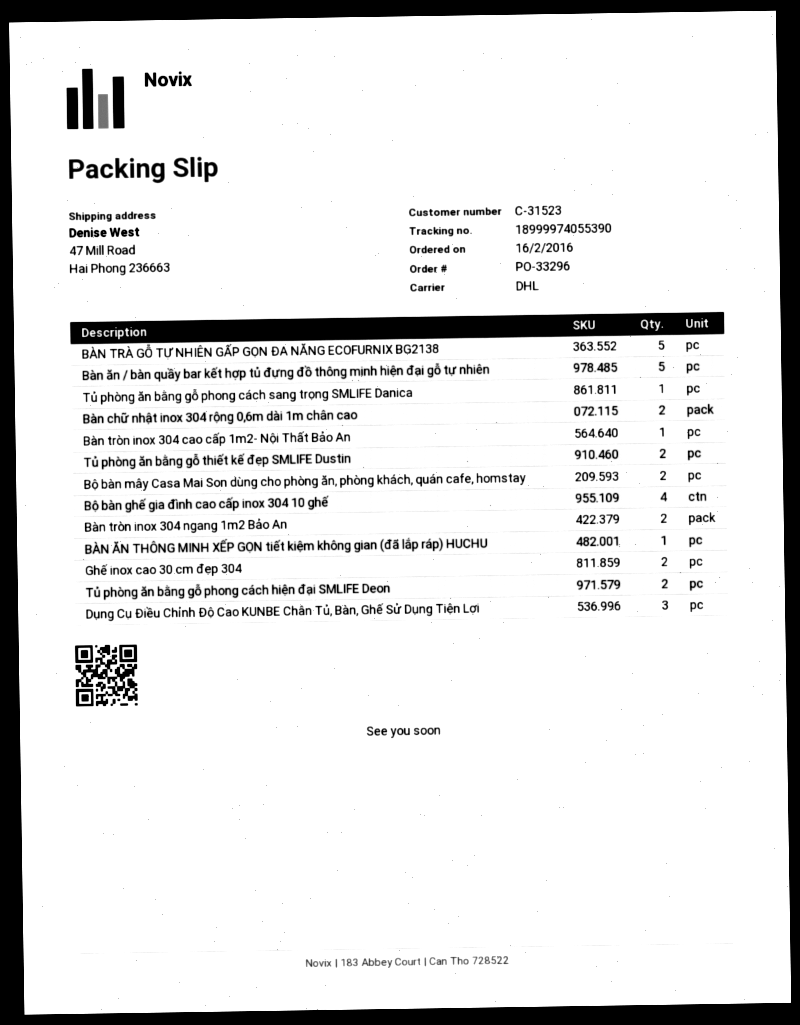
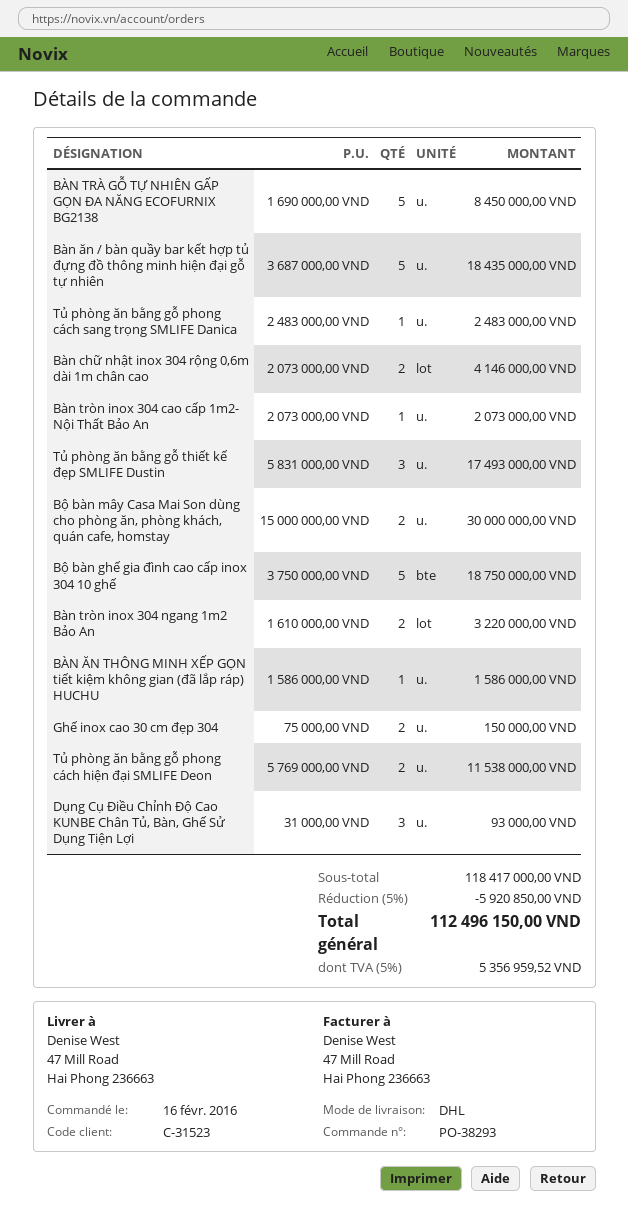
order number: PO-33296 -> PO-38293
Tủ phòng ăn bằng gỗ thiết kế đẹp SMLIFE Dustin: 2 -> 3
Bộ bàn ghế gia đình cao cấp inox 304 10 ghế: 4 -> 5

